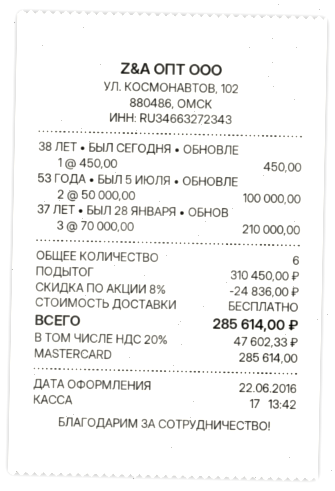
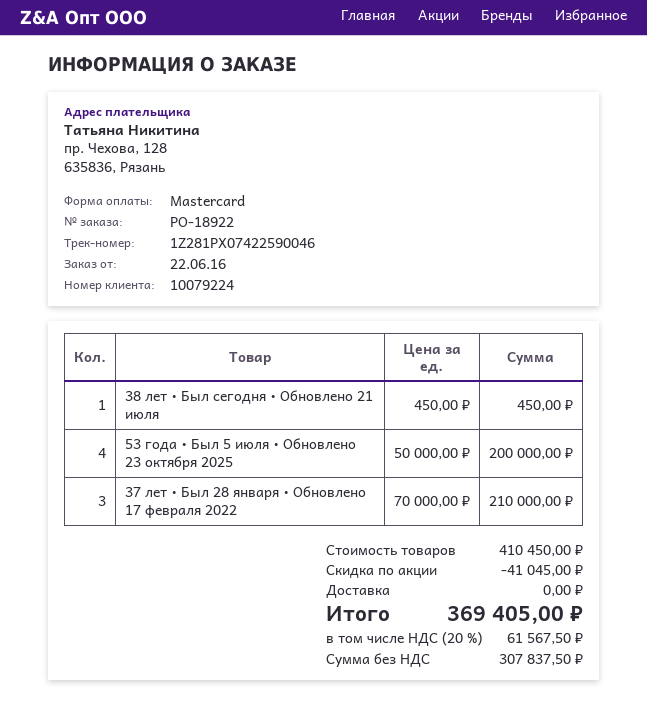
53 ГОДА • БЫЛ 5 ИЮЛЯ • ОБНОВЛЕ: 2 x 50000.00 = 100000.00 -> 4 x 50000.00 = 200000.00
subtotal: 310450.00 -> 410450.00
discount: 24836.00 -> 41045.00
tax: 20% = 47602.33 -> 20% = 61567.50
total: 285614.00 -> 369405.00

